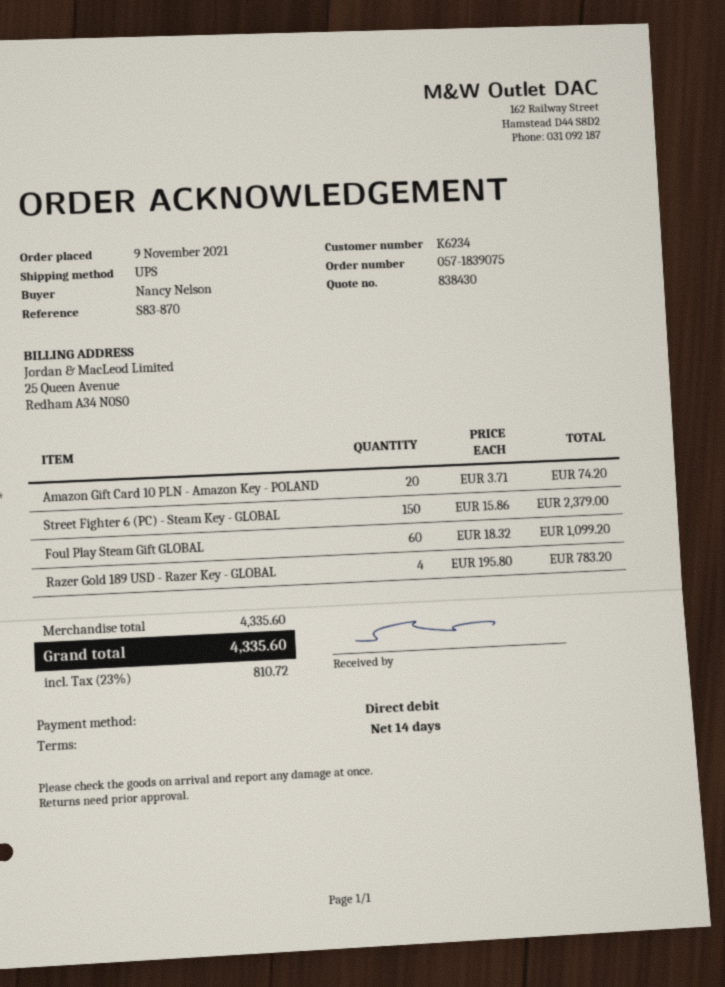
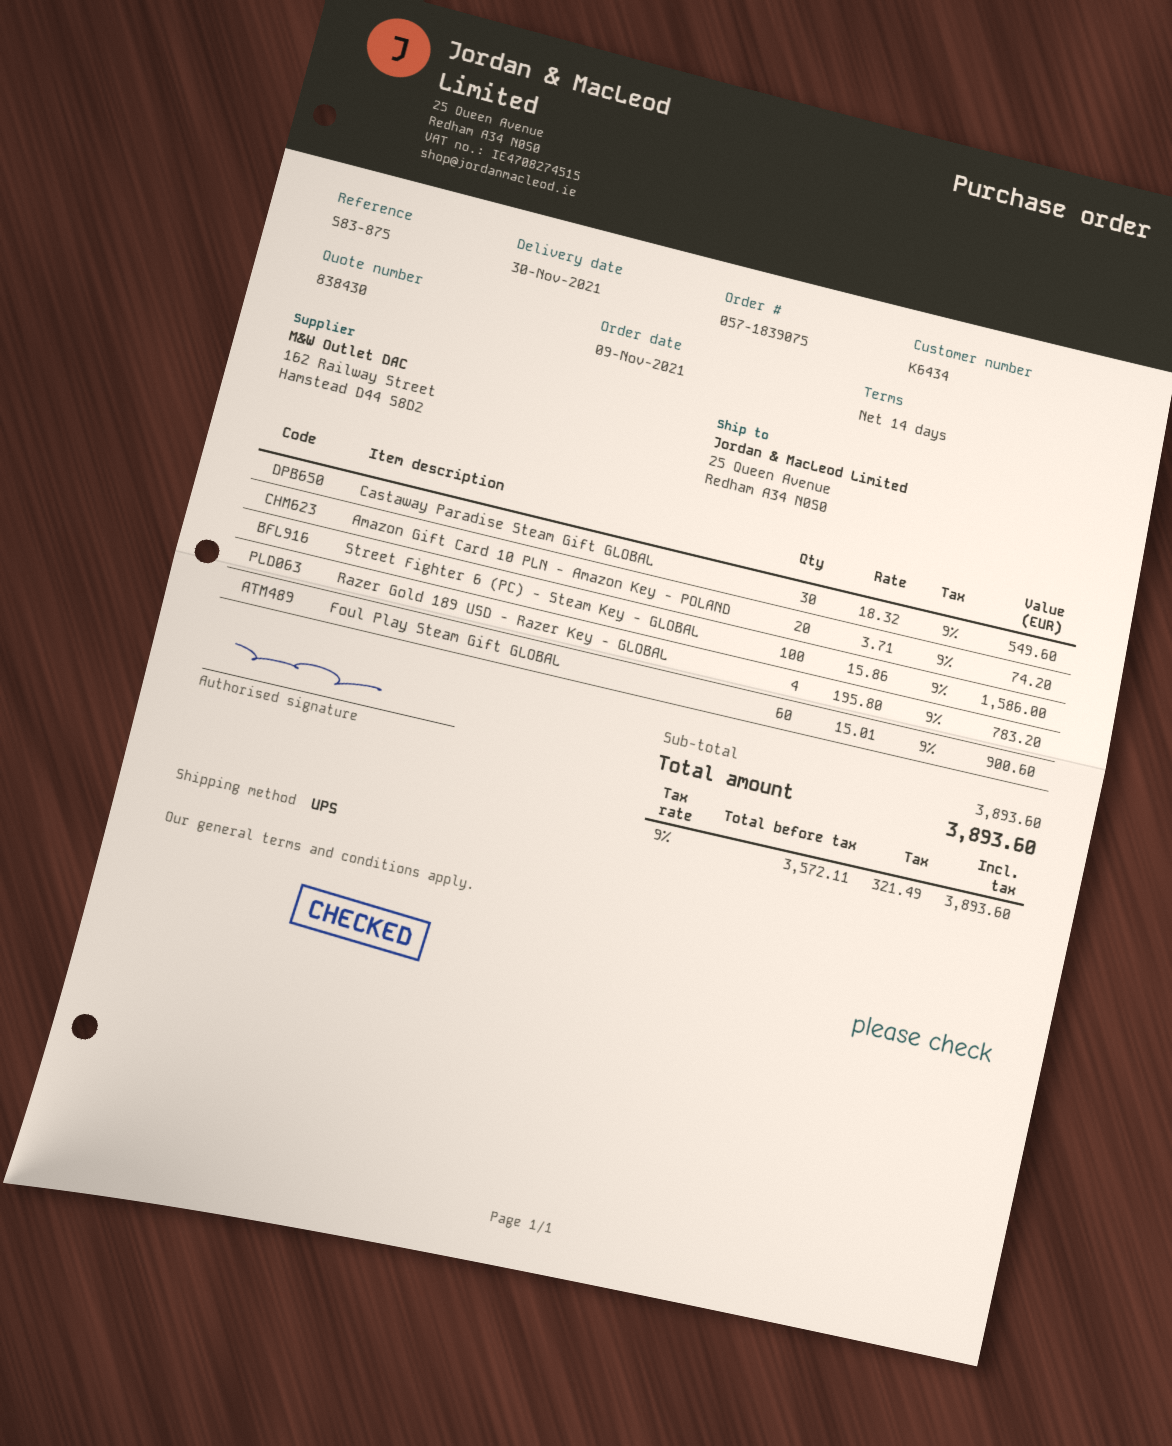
customer number: K6234 -> K6434
reference: S83-870 -> S83-875
Street Fighter 6 (PC) - Steam Key - GLOBAL: 150 x 15.86 = 2379.00 -> 100 x 15.86 = 1586.00
Foul Play Steam Gift GLOBAL: 60 x 18.32 = 1099.20 -> 60 x 15.01 = 900.60
Castaway Paradise Steam Gift GLOBAL: none -> 30 x 18.32 = 549.60
subtotal: 4335.60 -> 3893.60
tax: 23% = 810.72 -> 9% = 321.49
total: 4335.60 -> 3893.60

